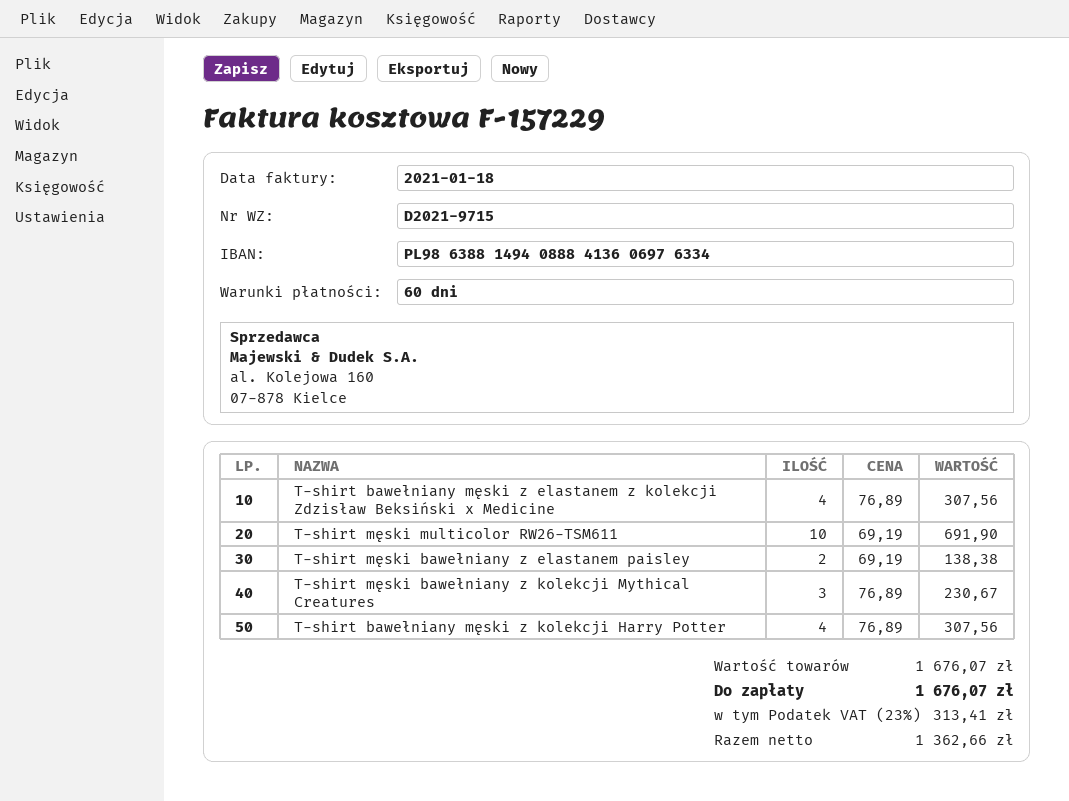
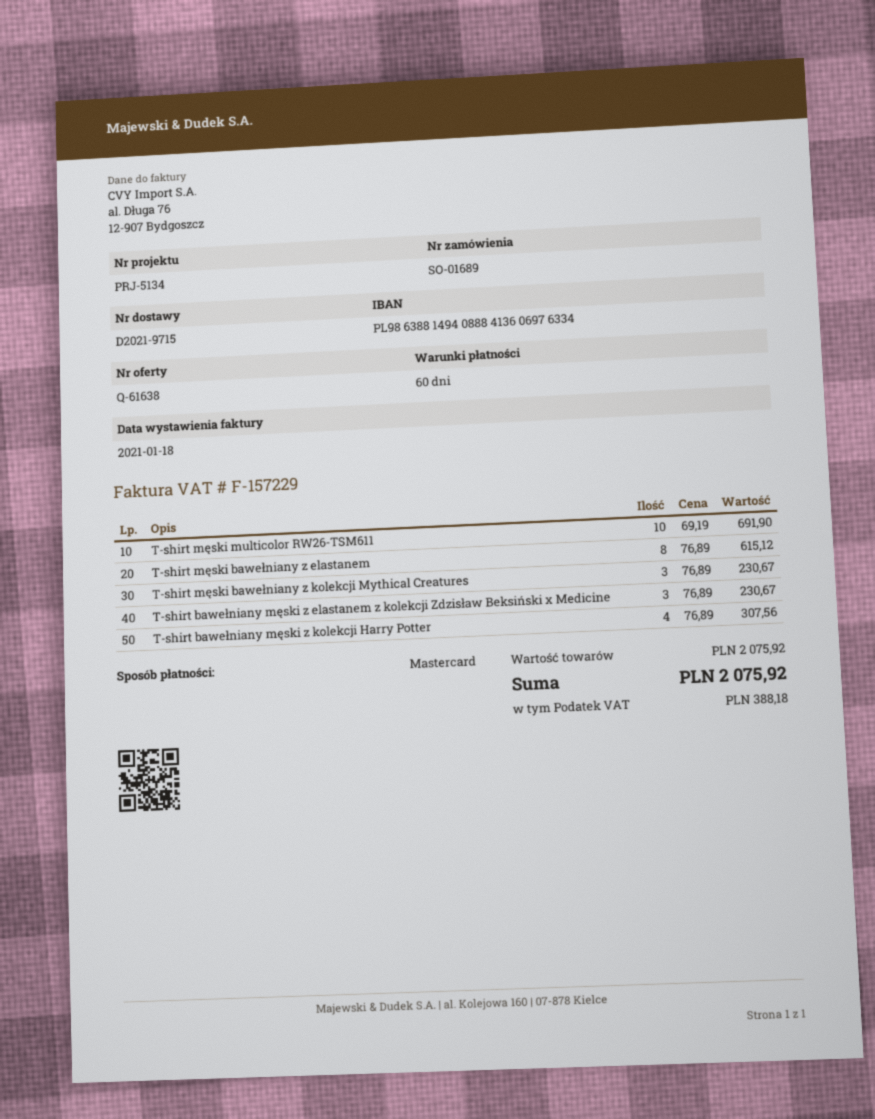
T-shirt bawełniany męski z elastanem z kolekcji Zdzisław Beksiński x Medicine: 4 x 76.89 = 307.56 -> 3 x 76.89 = 230.67
T-shirt męski bawełniany z elastanem paisley: 2 x 69.19 = 138.38 -> none
T-shirt męski bawełniany z elastanem: none -> 8 x 76.89 = 615.12
subtotal: 1676.07 -> 2075.92
tax: 313.41 -> 388.18
total: 1676.07 -> 2075.92

